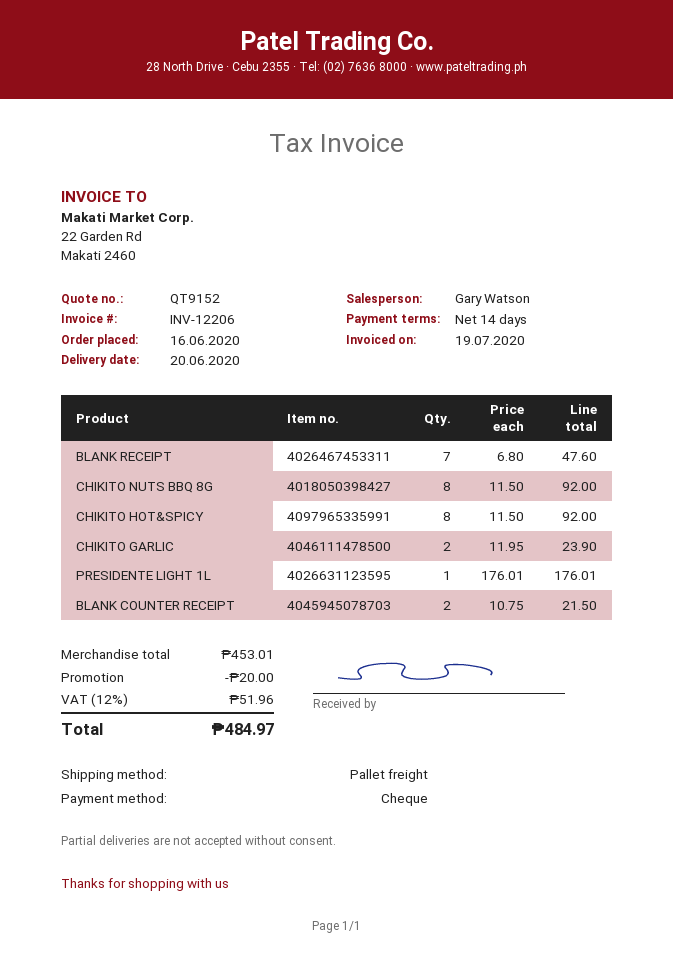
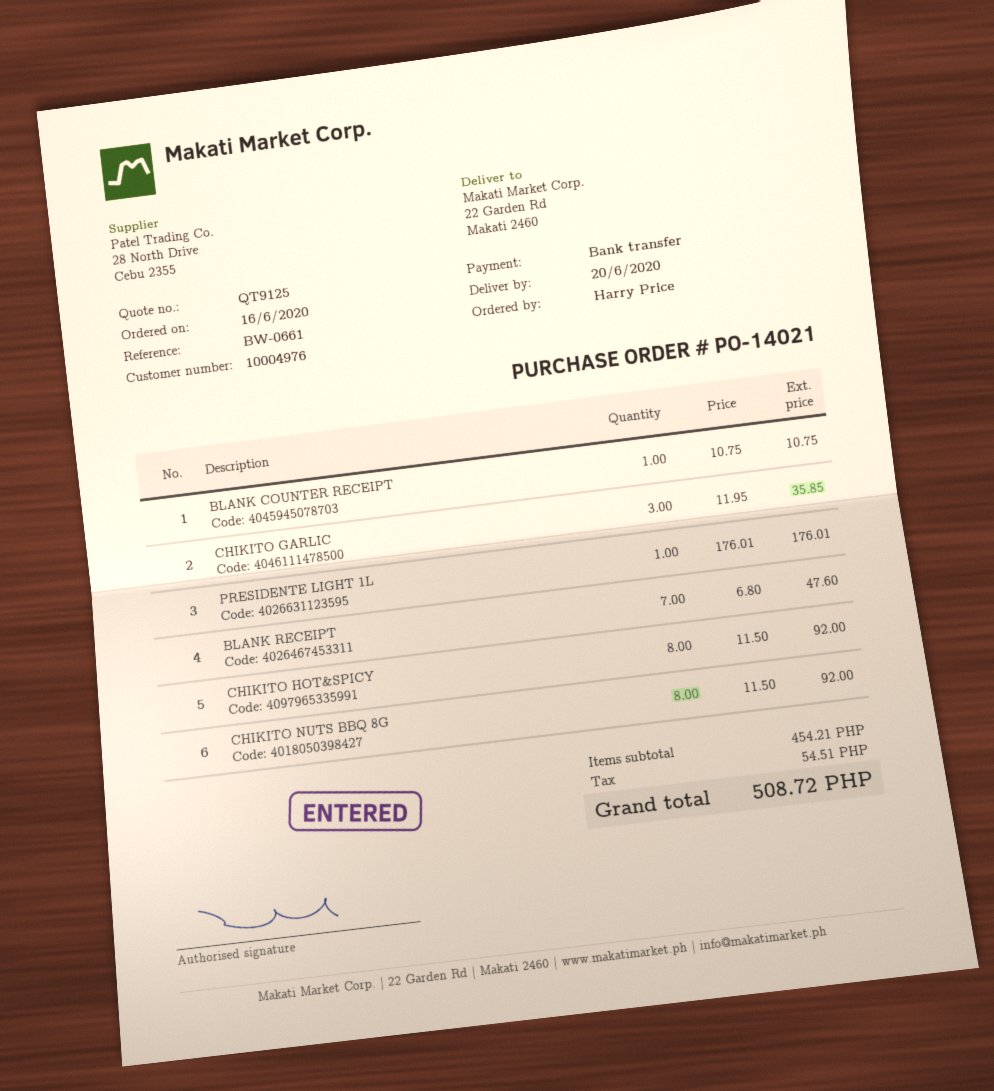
quote number: QT9152 -> QT9125
payment method: cheque -> bank transfer
CHIKITO GARLIC: 2 x 11.95 = 23.90 -> 3 x 11.95 = 35.85
BLANK COUNTER RECEIPT: 2 x 10.75 = 21.50 -> 1 x 10.75 = 10.75
subtotal: 453.01 -> 454.21
discount: 20.00 -> none
tax: 51.96 -> 54.51
total: 484.97 -> 508.72

